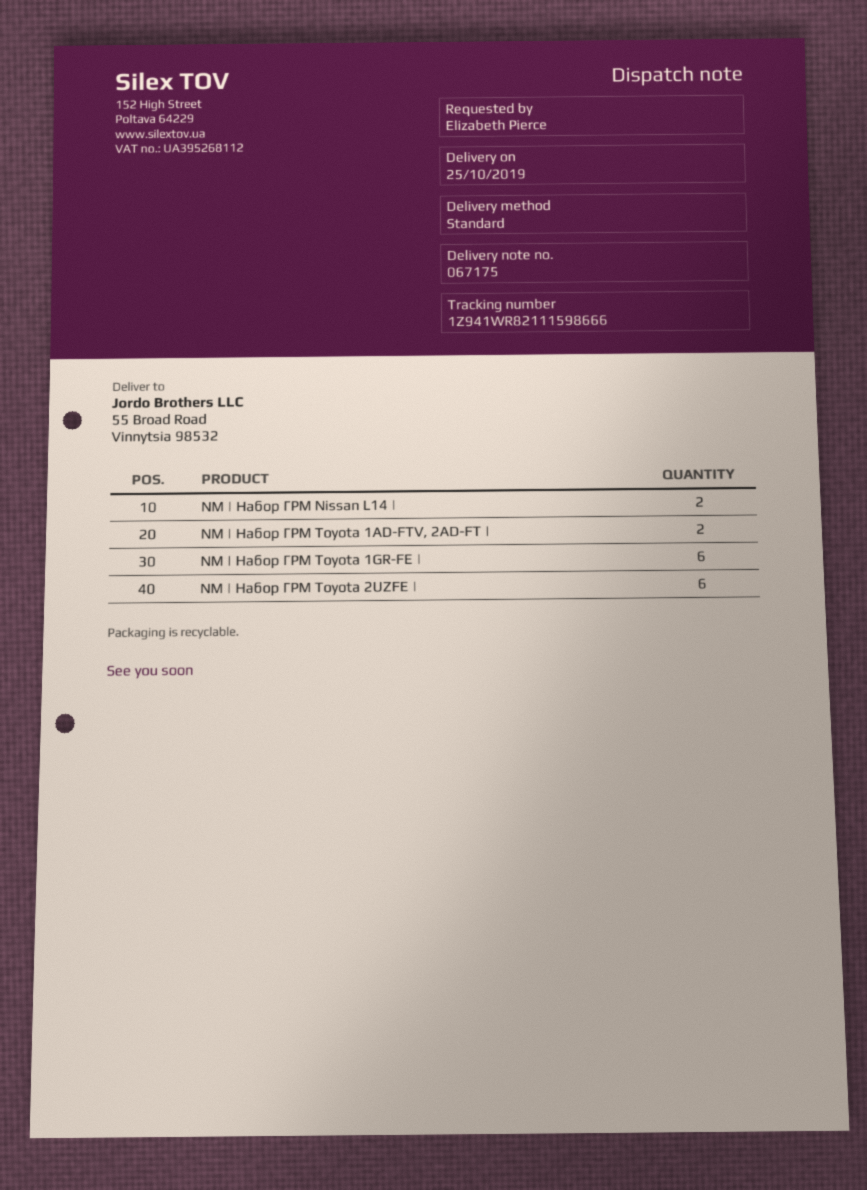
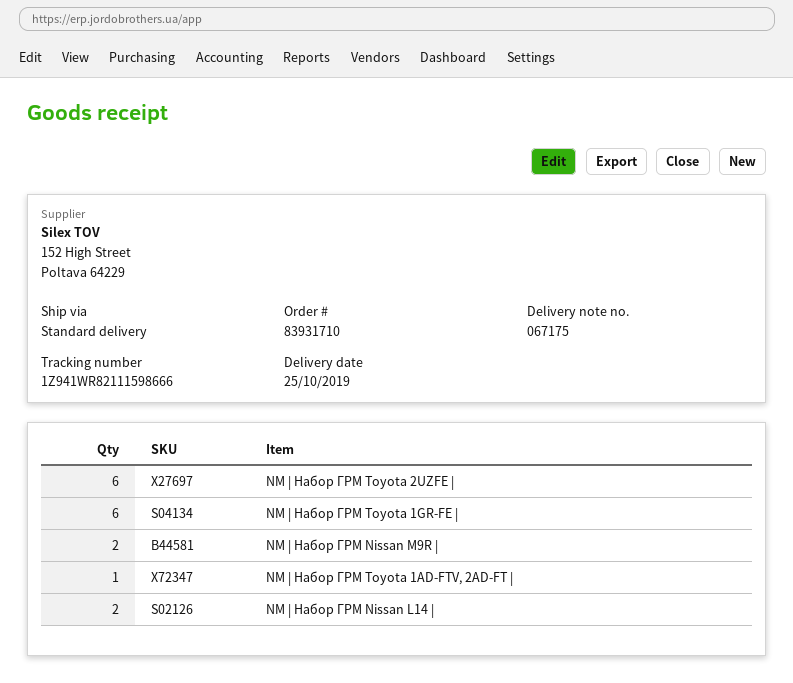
NM | Набор ГРМ Toyota 1AD-FTV, 2AD-FT |: 2 -> 1
NM | Набор ГРМ Nissan M9R |: none -> 2

